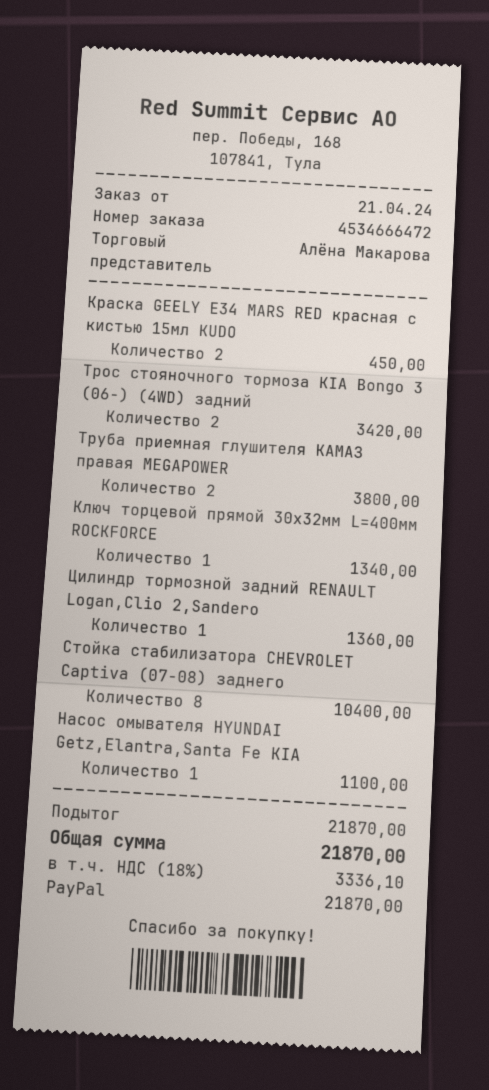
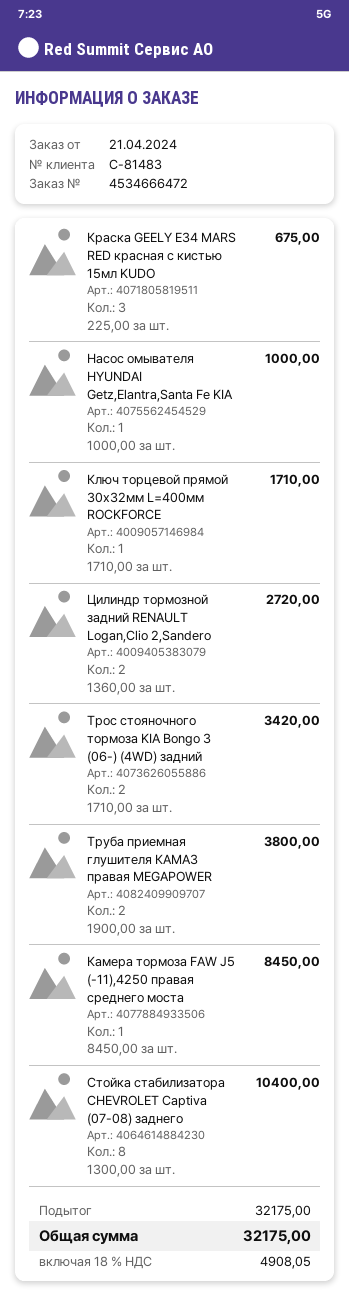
Краска GEELY E34 MARS RED красная с кистью 15мл KUDO: 2 for 450.00 -> 3 for 675.00
Ключ торцевой прямой 30х32мм L=400мм ROCKFORCE: 1 for 1340.00 -> 1 for 1710.00
Цилиндр тормозной задний RENAULT Logan,Clio 2,Sandero: 1 for 1360.00 -> 2 for 2720.00
Насос омывателя HYUNDAI Getz,Elantra,Santa Fe KIA: 1 for 1100.00 -> 1 for 1000.00
Камера тормоза FAW J5 (-11),4250 правая среднего моста: none -> 1 for 8450.00
subtotal: 21870.00 -> 32175.00
tax: 18% = 3336.10 -> 18% = 4908.05
total: 21870.00 -> 32175.00

